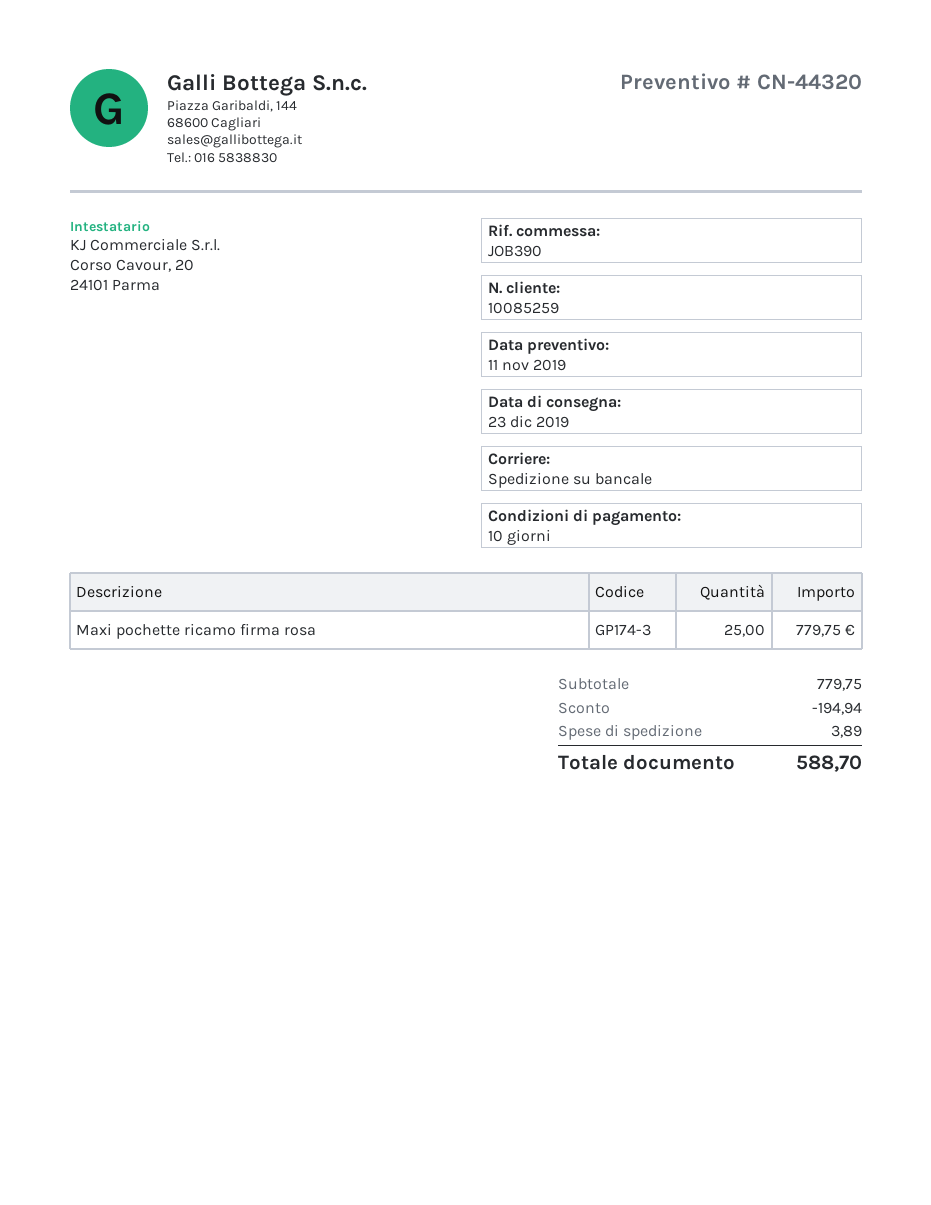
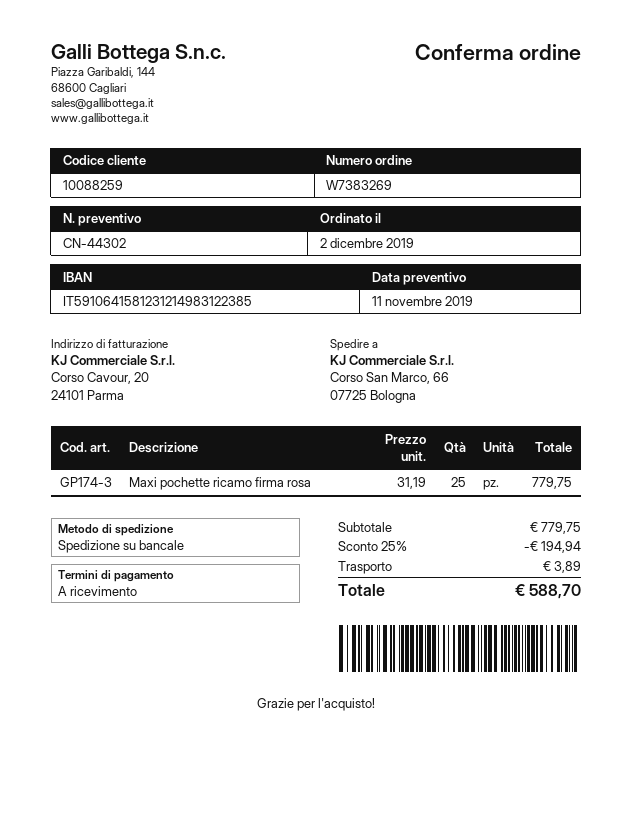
quote number: CN-44320 -> CN-44302
payment terms: 10 days -> on receipt
customer number: 10085259 -> 10088259

